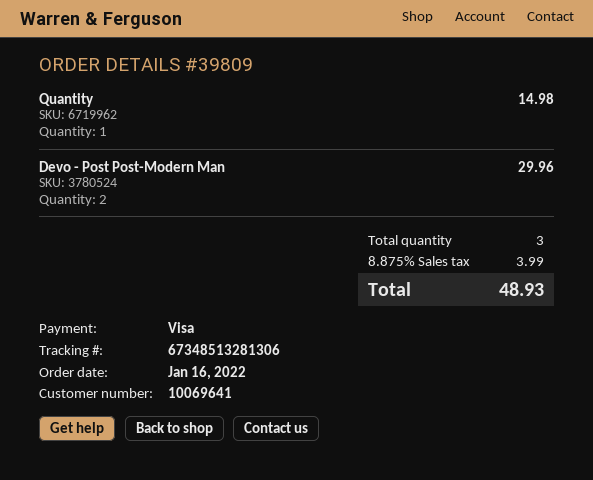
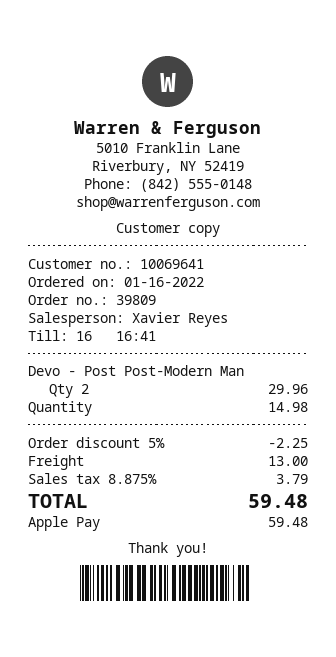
payment method: Visa -> Apple Pay
discount: none -> 5% = 2.25
shipping: none -> 13.00
tax: 8.875% = 3.99 -> 8.875% = 3.79
total: 48.93 -> 59.48

